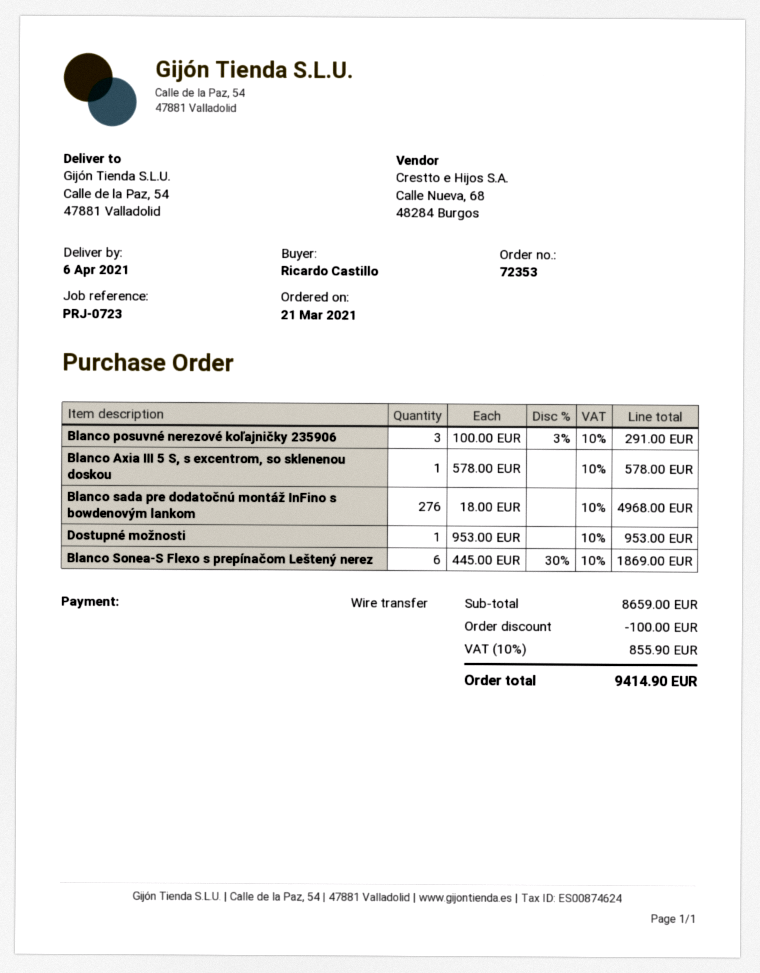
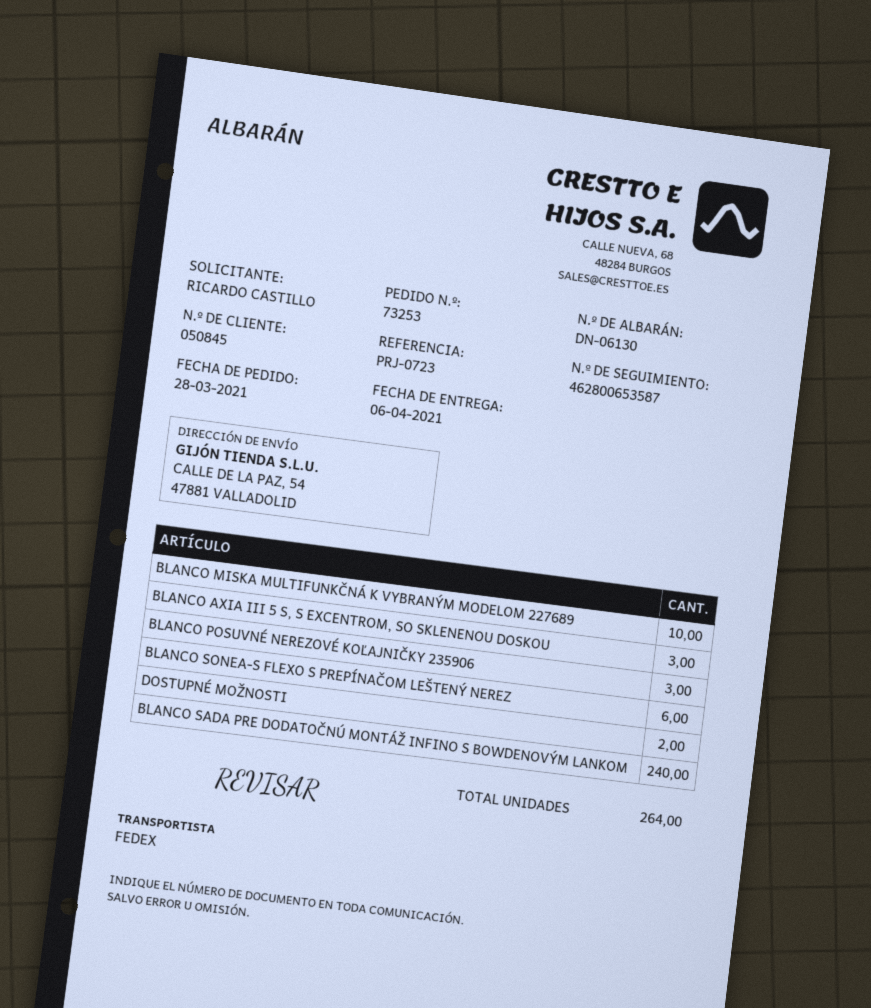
order number: 72353 -> 73253
order date: 2021-03-21 -> 2021-03-28
Blanco Axia III 5 S, s excentrom, so sklenenou doskou: 1 -> 3
Blanco sada pre dodatočnú montáž InFino s bowdenovým lankom: 276 -> 240
Dostupné možnosti: 1 -> 2
BLANCO MISKA MULTIFUNKČNÁ K VYBRANÝM MODELOM 227689: none -> 10

